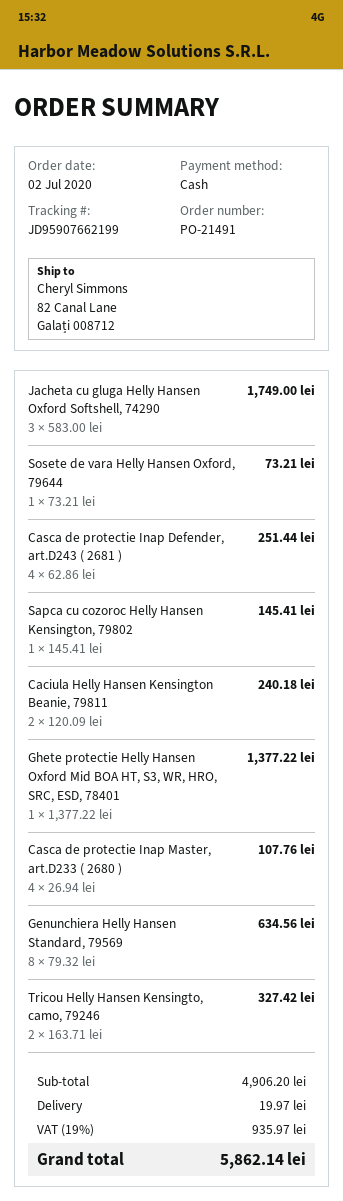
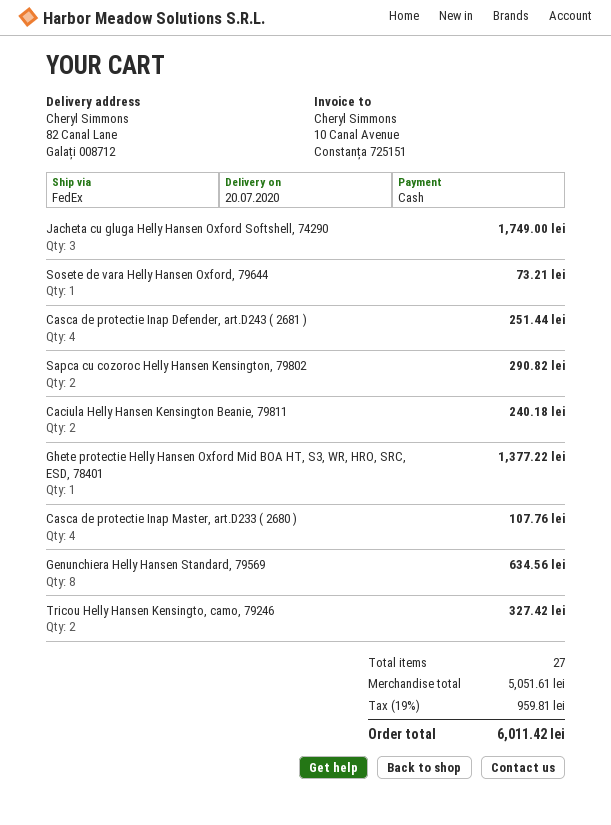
Sapca cu cozoroc Helly Hansen Kensington, 79802: 1 for 145.41 -> 2 for 290.82
subtotal: 4906.20 -> 5051.61
shipping: 19.97 -> none
tax: 19% = 935.97 -> 19% = 959.81
total: 5862.14 -> 6011.42

